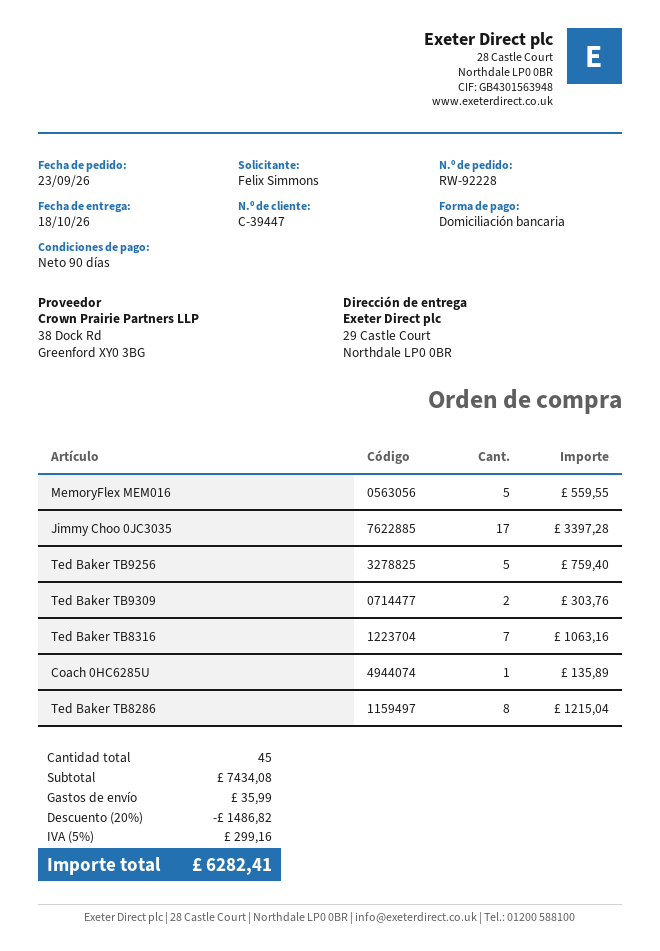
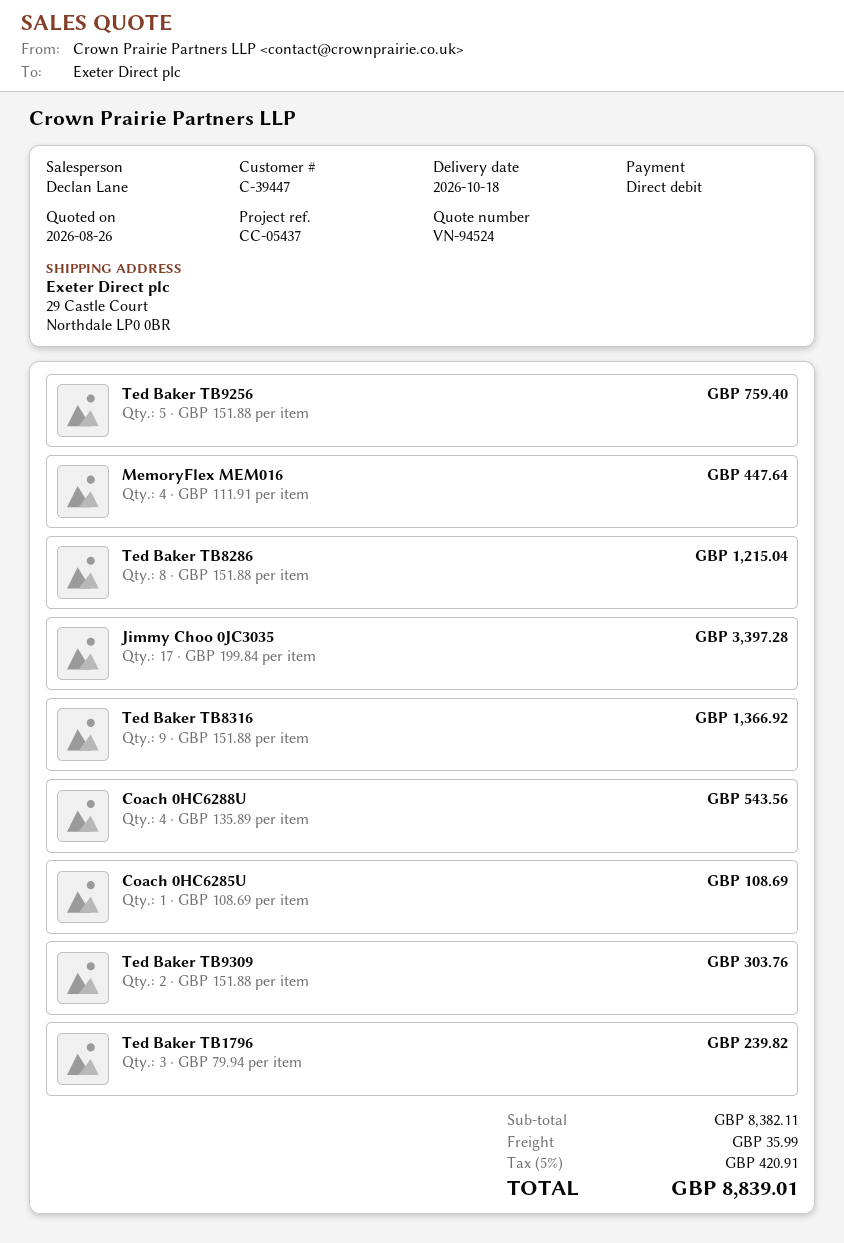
MemoryFlex MEM016: 5 for 559.55 -> 4 for 447.64
Ted Baker TB8316: 7 for 1063.16 -> 9 for 1366.92
Coach 0HC6285U: 1 for 135.89 -> 1 for 108.69
Coach 0HC6288U: none -> 4 for 543.56
Ted Baker TB1796: none -> 3 for 239.82
subtotal: 7434.08 -> 8382.11
discount: 20% = 1486.82 -> none
tax: 5% = 299.16 -> 5% = 420.91
total: 6282.41 -> 8839.01

